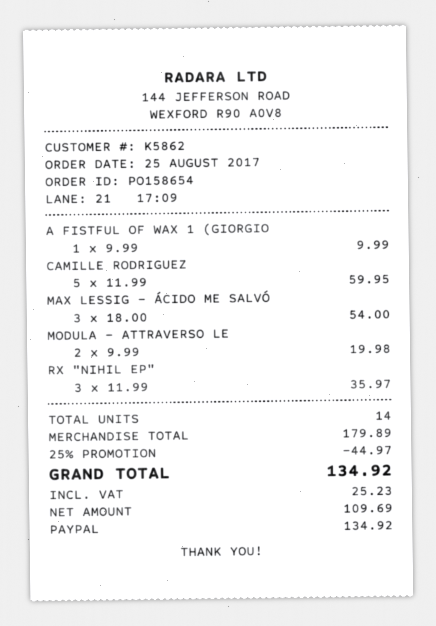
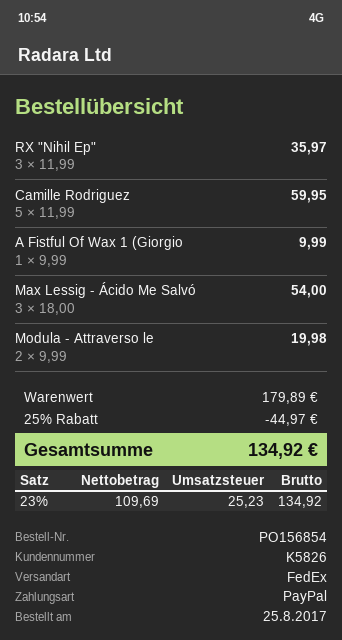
order number: PO158654 -> PO156854
customer number: K5862 -> K5826

